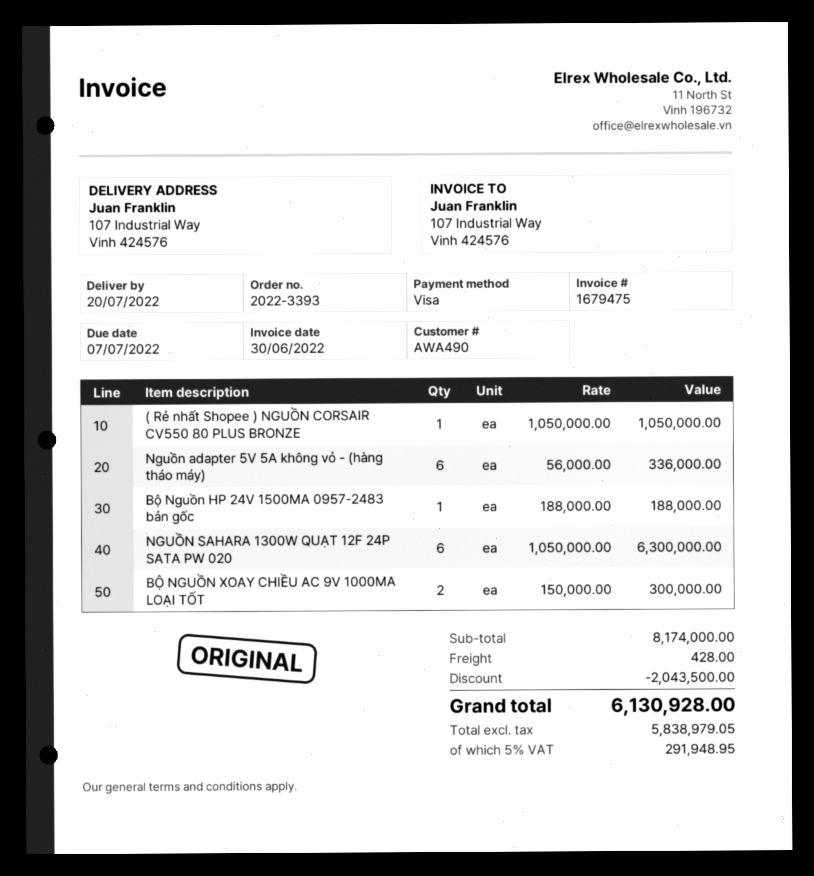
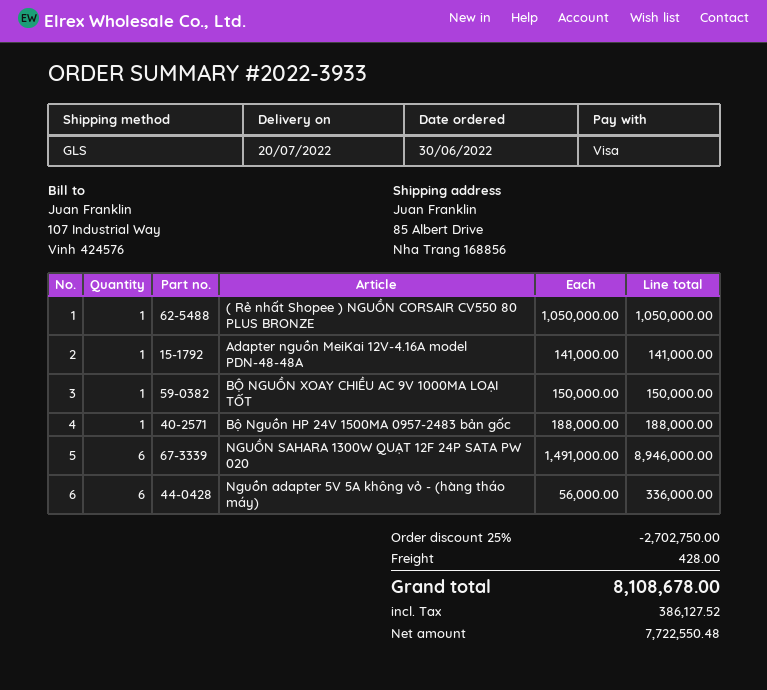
order number: 2022-3393 -> 2022-3933
ship to: 107 Industrial Way, Vinh 424576 -> 85 Albert Drive, Nha Trang 168856
NGUỒN SAHARA 1300W QUẠT 12F 24P SATA PW 020: 6 x 1050000.00 = 6300000.00 -> 6 x 1491000.00 = 8946000.00
BỘ NGUỒN XOAY CHIỀU AC 9V 1000MA LOẠI TỐT: 2 x 150000.00 = 300000.00 -> 1 x 150000.00 = 150000.00
Adapter nguồn MeiKai 12V-4.16A model PDN-48-48A: none -> 1 x 141000.00 = 141000.00
discount: 2043500.00 -> 2702750.00
net: 5838979.05 -> 7722550.48
tax: 291948.95 -> 386127.52
total: 6130928.00 -> 8108678.00

